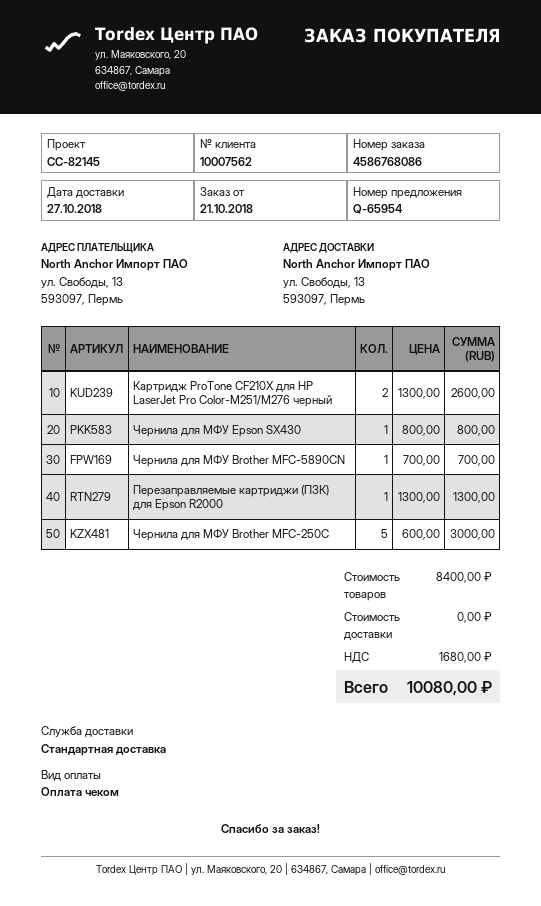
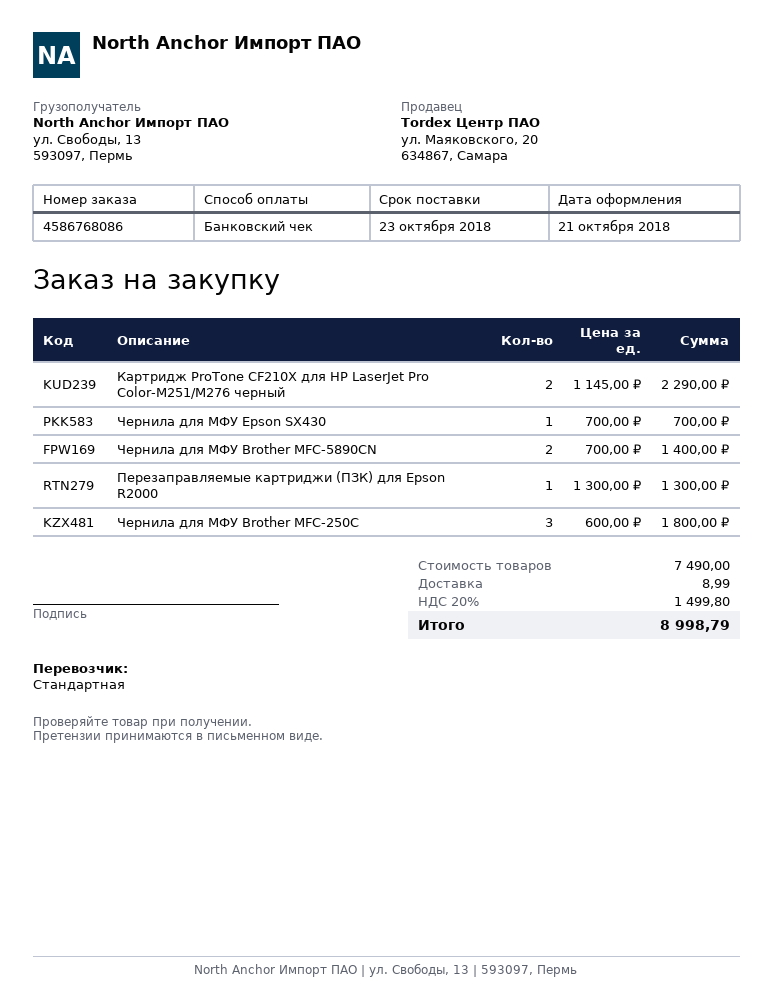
delivery date: 2018-10-27 -> 2018-10-23
Картридж ProTone CF210X для HP LaserJet Pro Color-M251/M276 черный: 2 x 1300.00 = 2600.00 -> 2 x 1145.00 = 2290.00
Чернила для МФУ Epson SX430: 1 x 800.00 = 800.00 -> 1 x 700.00 = 700.00
Чернила для МФУ Brother MFC-5890CN: 1 x 700.00 = 700.00 -> 2 x 700.00 = 1400.00
Чернила для МФУ Brother MFC-250C: 5 x 600.00 = 3000.00 -> 3 x 600.00 = 1800.00
subtotal: 8400.00 -> 7490.00
shipping: 0.00 -> 8.99
tax: 1680.00 -> 1499.80
total: 10080.00 -> 8998.79

